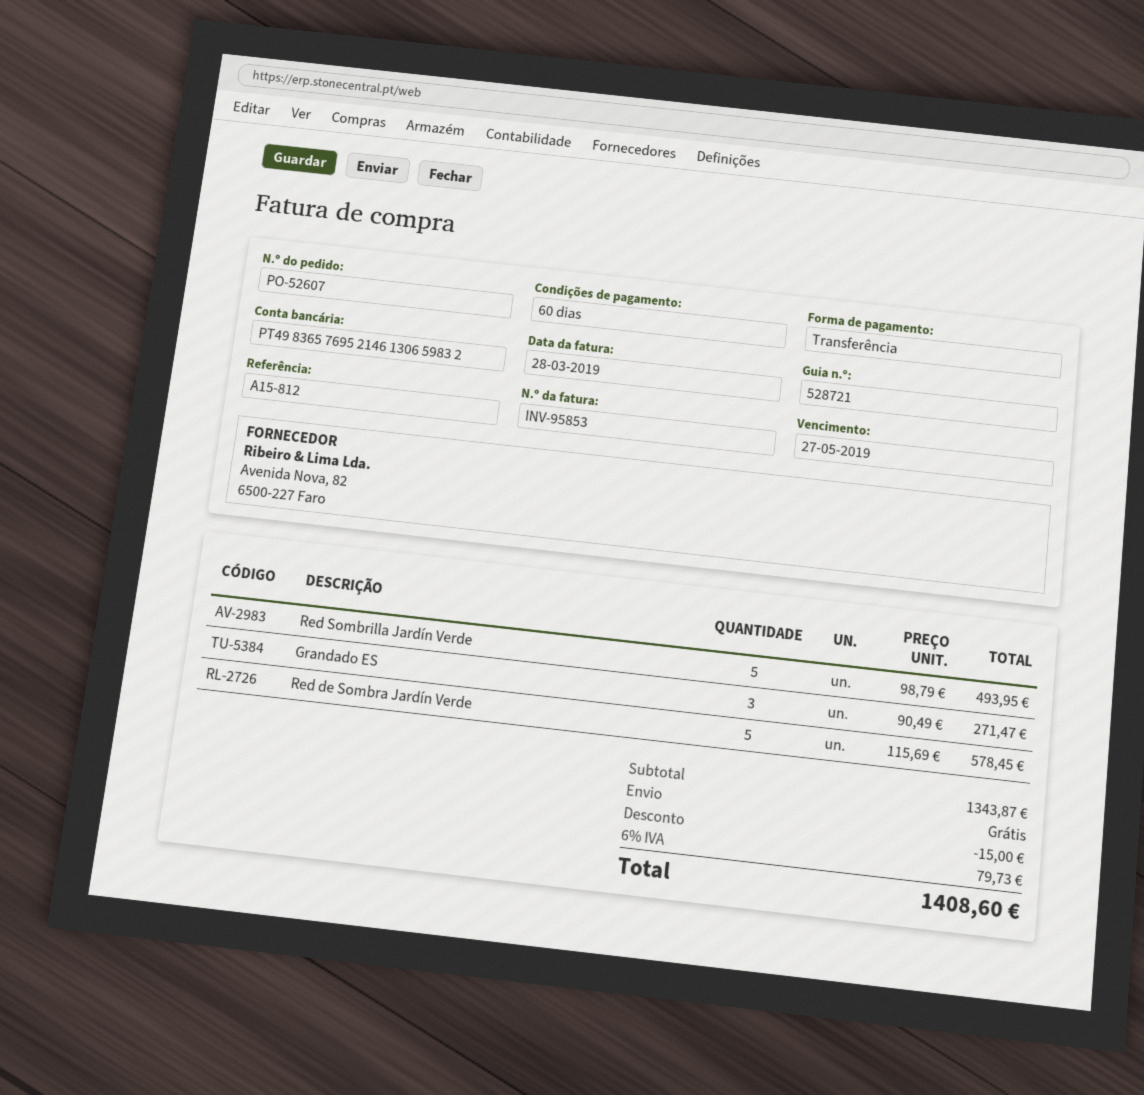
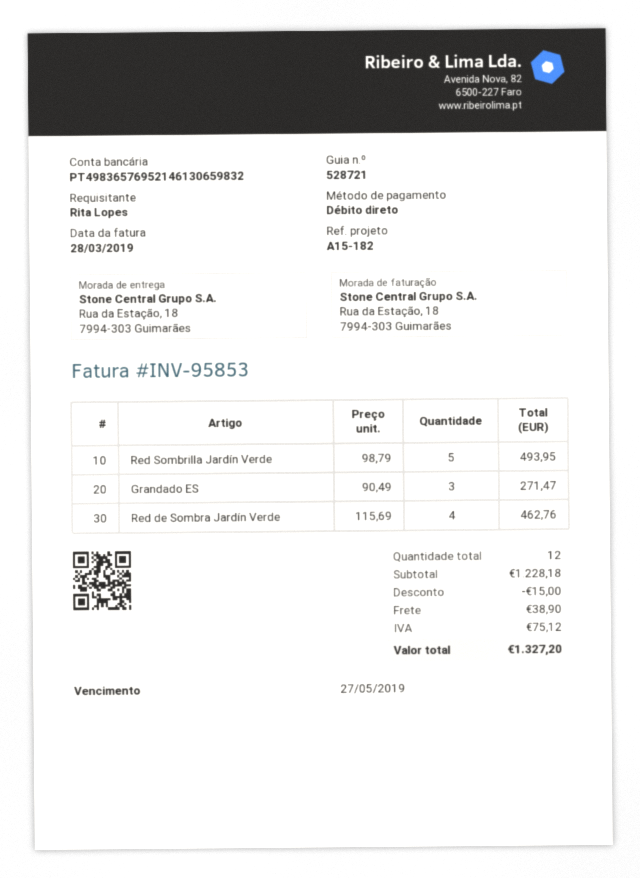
reference: A15-812 -> A15-182
payment method: bank transfer -> direct debit
Red de Sombra Jardín Verde: 5 x 115.69 = 578.45 -> 4 x 115.69 = 462.76
subtotal: 1343.87 -> 1228.18
shipping: 0.00 -> 38.90
tax: 79.73 -> 75.12
total: 1408.60 -> 1327.20

